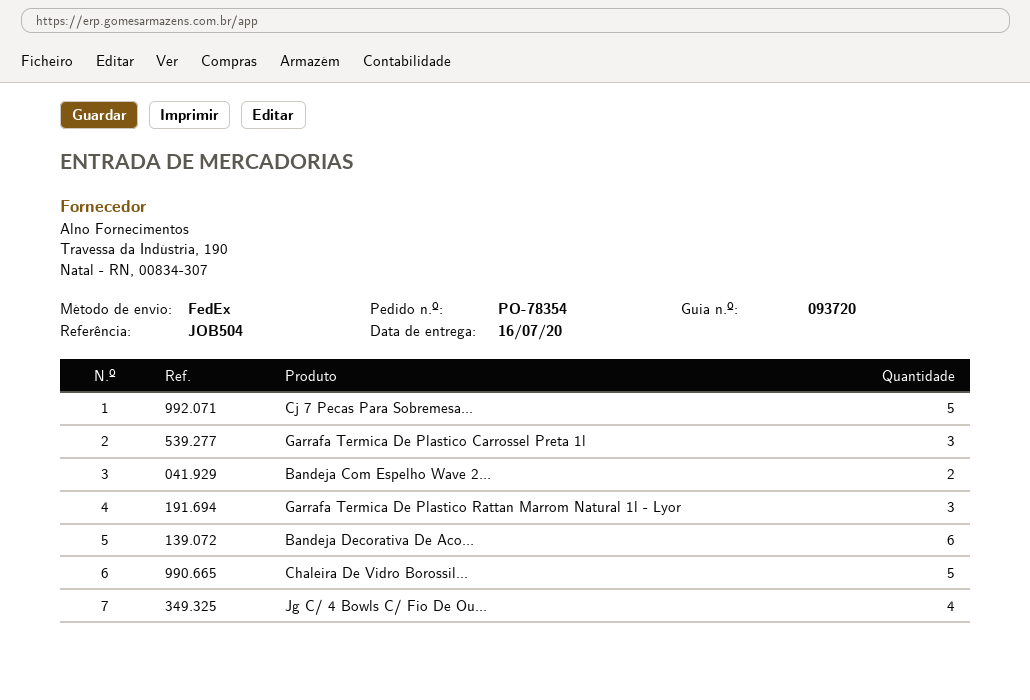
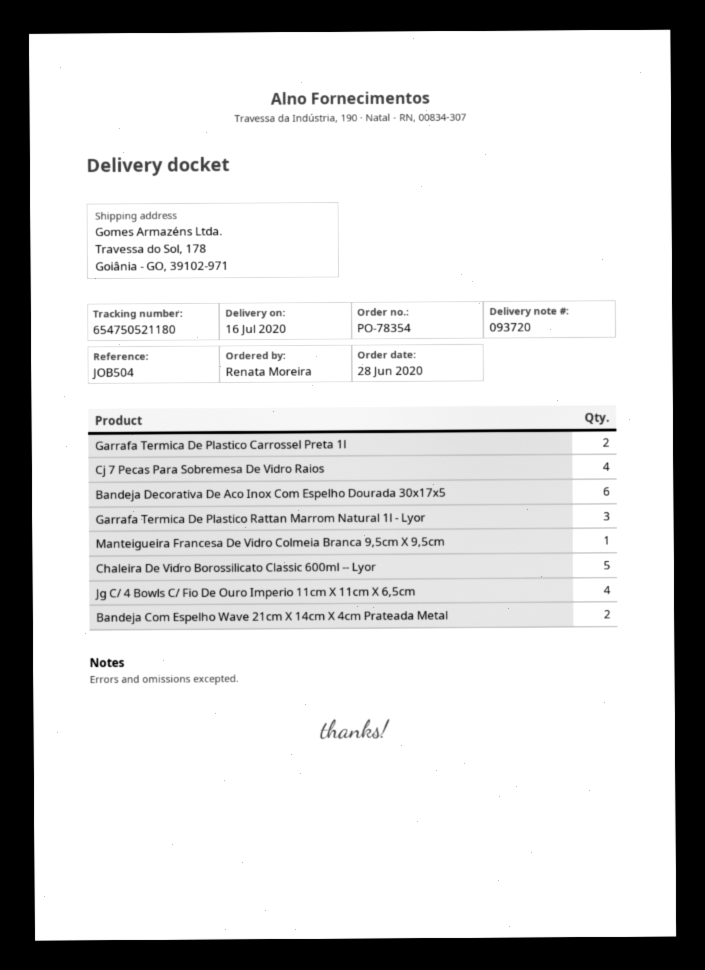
Cj 7 Pecas Para Sobremesa...: 5 -> 4
Garrafa Termica De Plastico Carrossel Preta 1l: 3 -> 2
Manteigueira Francesa De Vidro Colmeia Branca 9,5cm X 9,5cm: none -> 1

